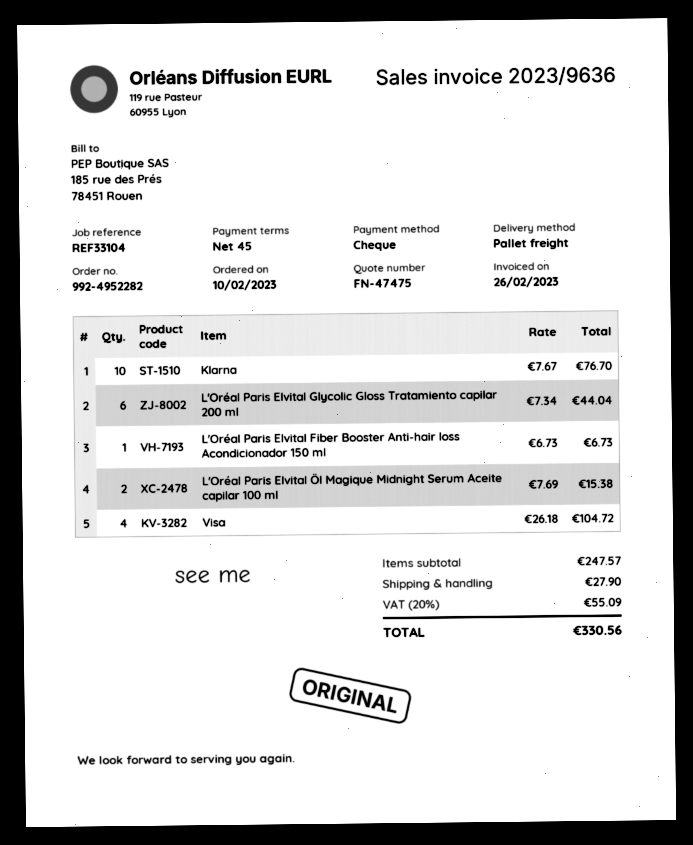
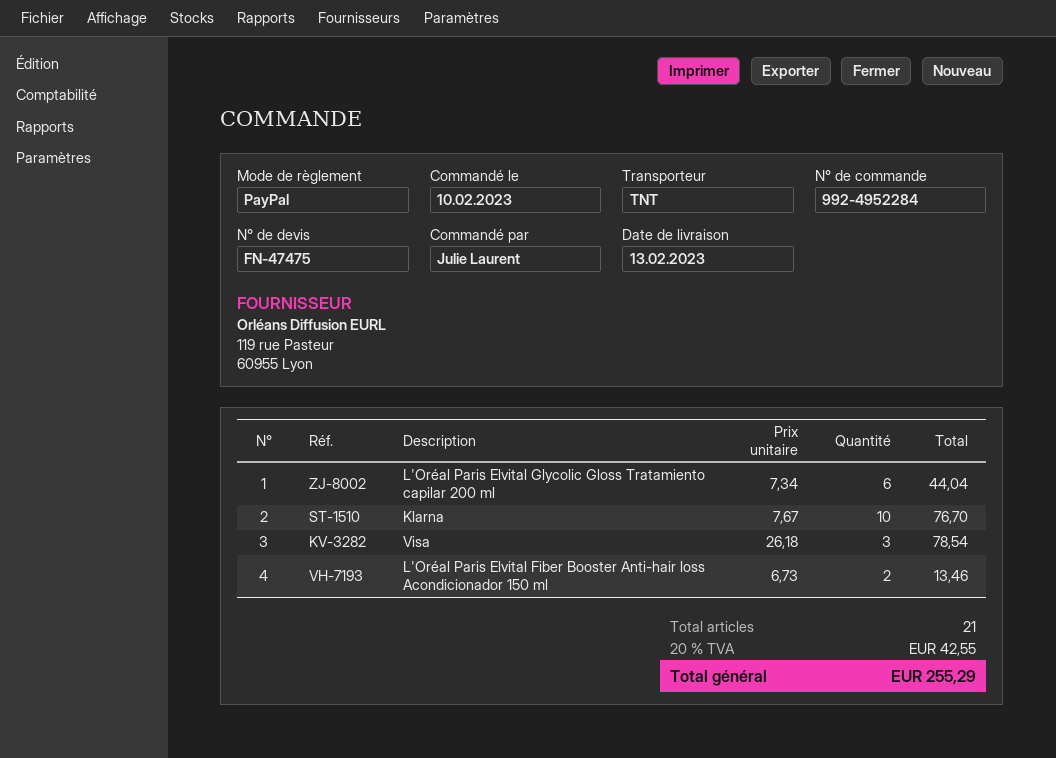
order number: 992-4952282 -> 992-4952284
payment method: cheque -> PayPal
shipping method: pallet freight -> TNT
L'Oréal Paris Elvital Fiber Booster Anti-hair loss Acondicionador 150 ml: 1 x 6.73 = 6.73 -> 2 x 6.73 = 13.46
L'Oréal Paris Elvital Öl Magique Midnight Serum Aceite capilar 100 ml: 2 x 7.69 = 15.38 -> none
Visa: 4 x 26.18 = 104.72 -> 3 x 26.18 = 78.54
shipping: 27.90 -> none
tax: 20% = 55.09 -> 20% = 42.55
total: 330.56 -> 255.29

